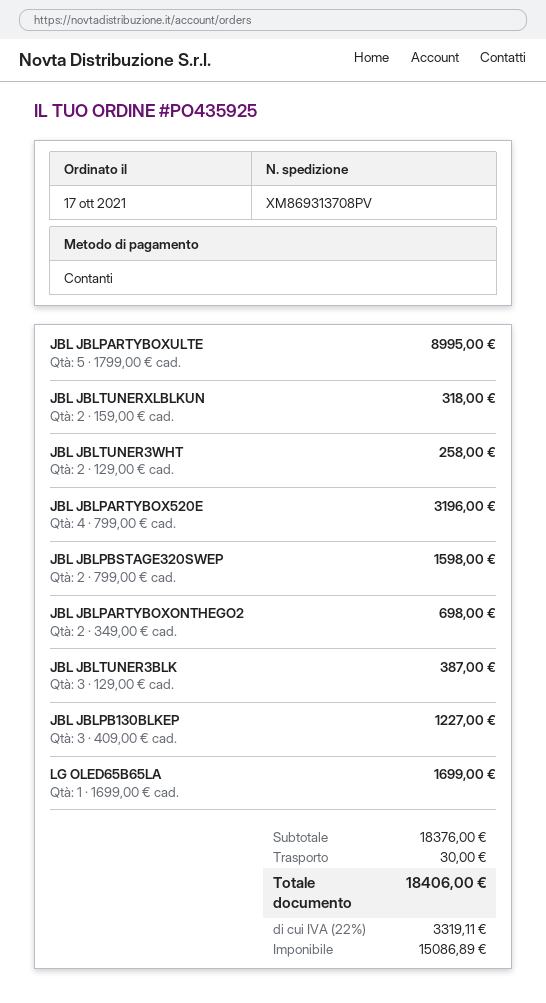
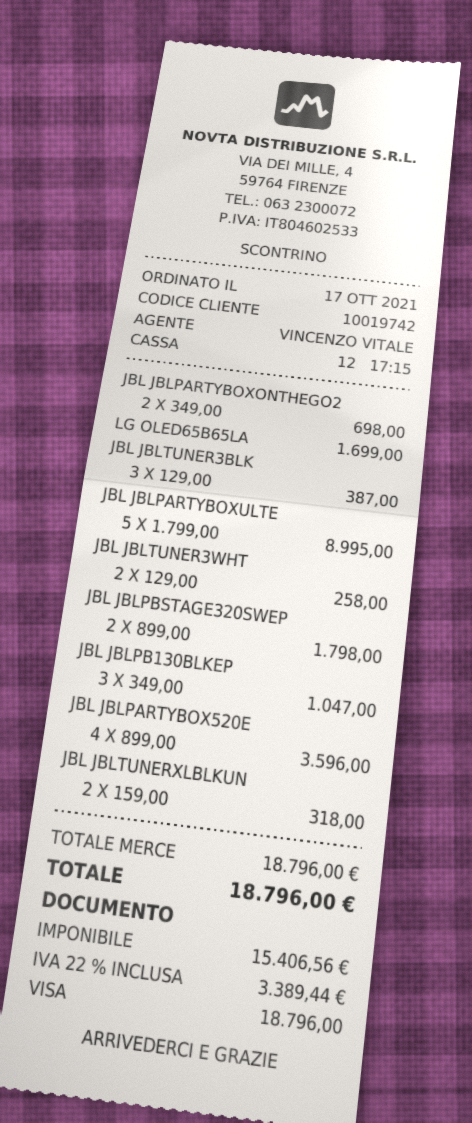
payment method: cash -> Visa
JBL JBLPARTYBOX520E: 4 x 799.00 = 3196.00 -> 4 x 899.00 = 3596.00
JBL JBLPBSTAGE320SWEP: 2 x 799.00 = 1598.00 -> 2 x 899.00 = 1798.00
JBL JBLPB130BLKEP: 3 x 409.00 = 1227.00 -> 3 x 349.00 = 1047.00
subtotal: 18376.00 -> 18796.00
shipping: 30.00 -> none
net: 15086.89 -> 15406.56
tax: 22% = 3319.11 -> 22% = 3389.44
total: 18406.00 -> 18796.00

